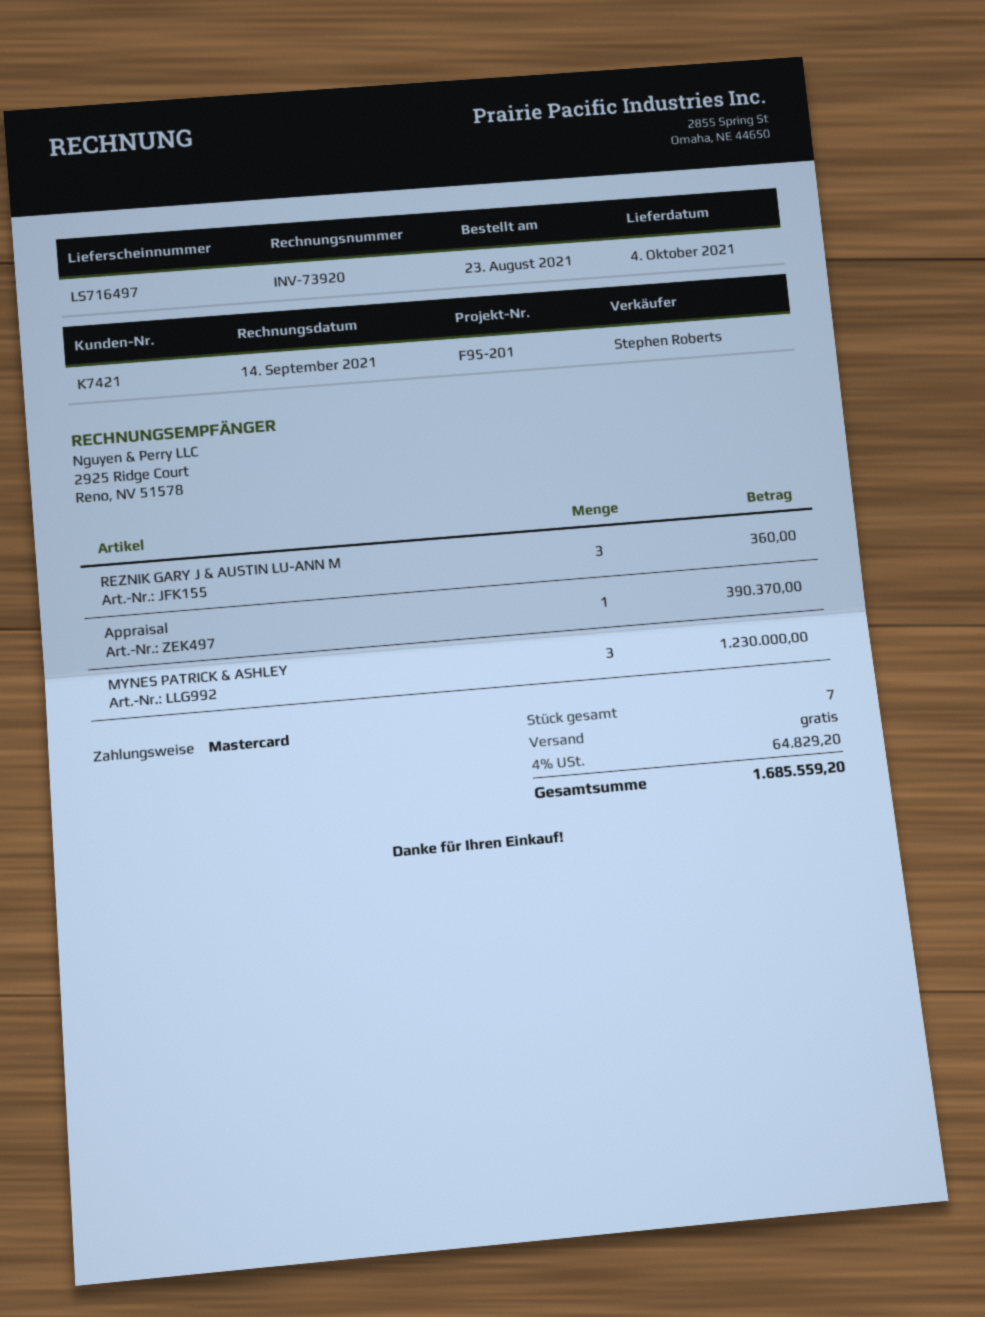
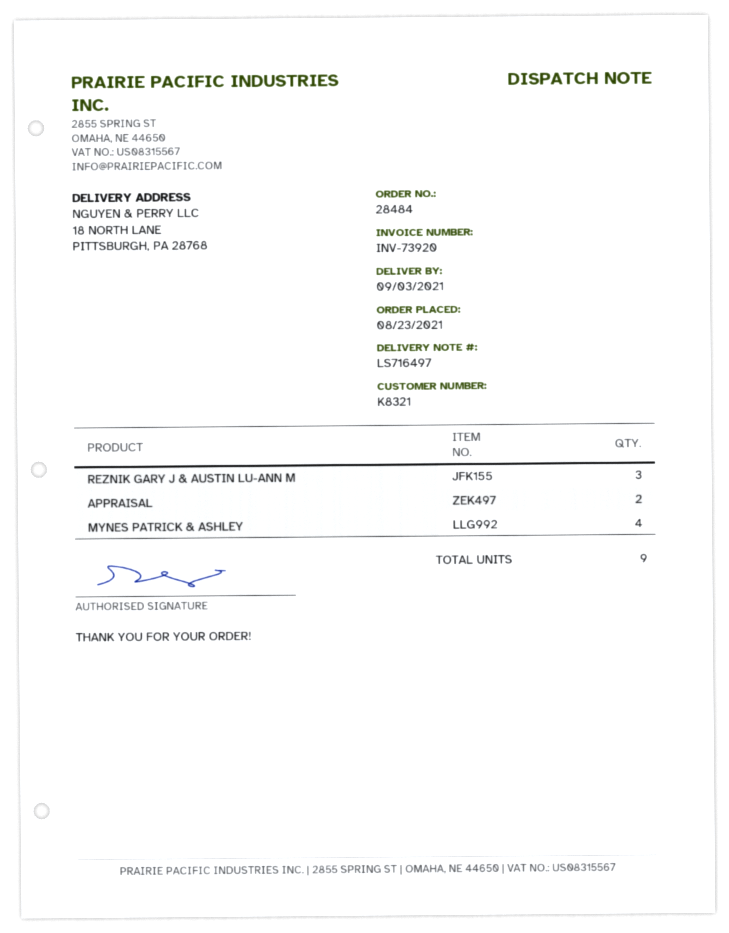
delivery date: 2021-10-04 -> 2021-09-03
customer number: K7421 -> K8321
Appraisal: 1 -> 2
MYNES PATRICK & ASHLEY: 3 -> 4
total quantity: 7 -> 9

